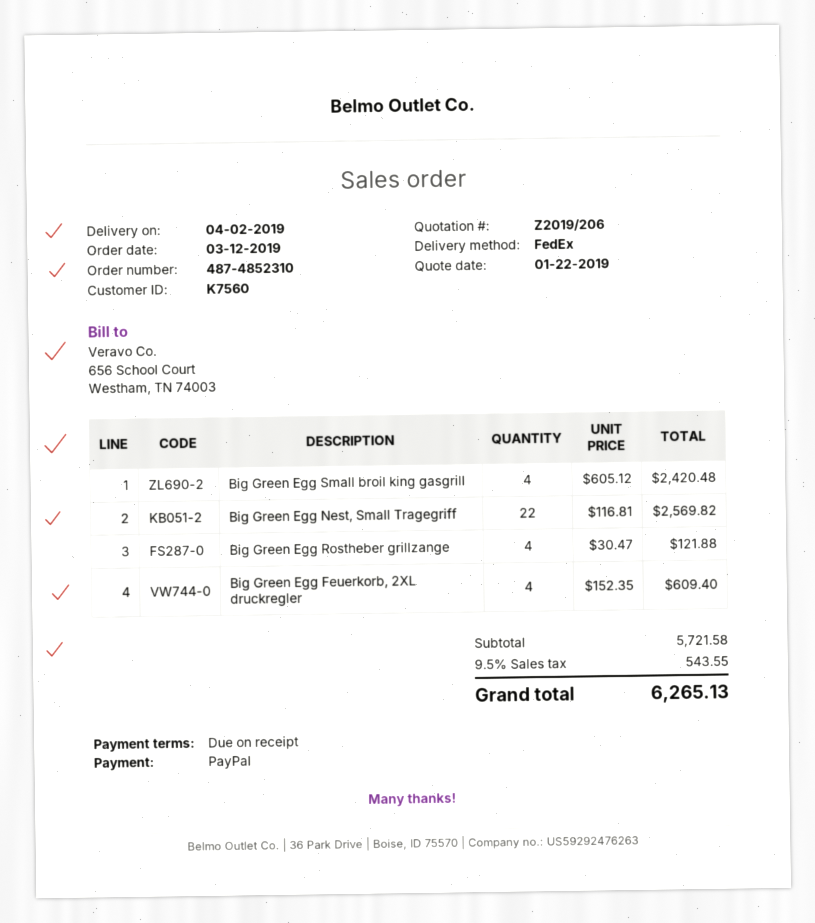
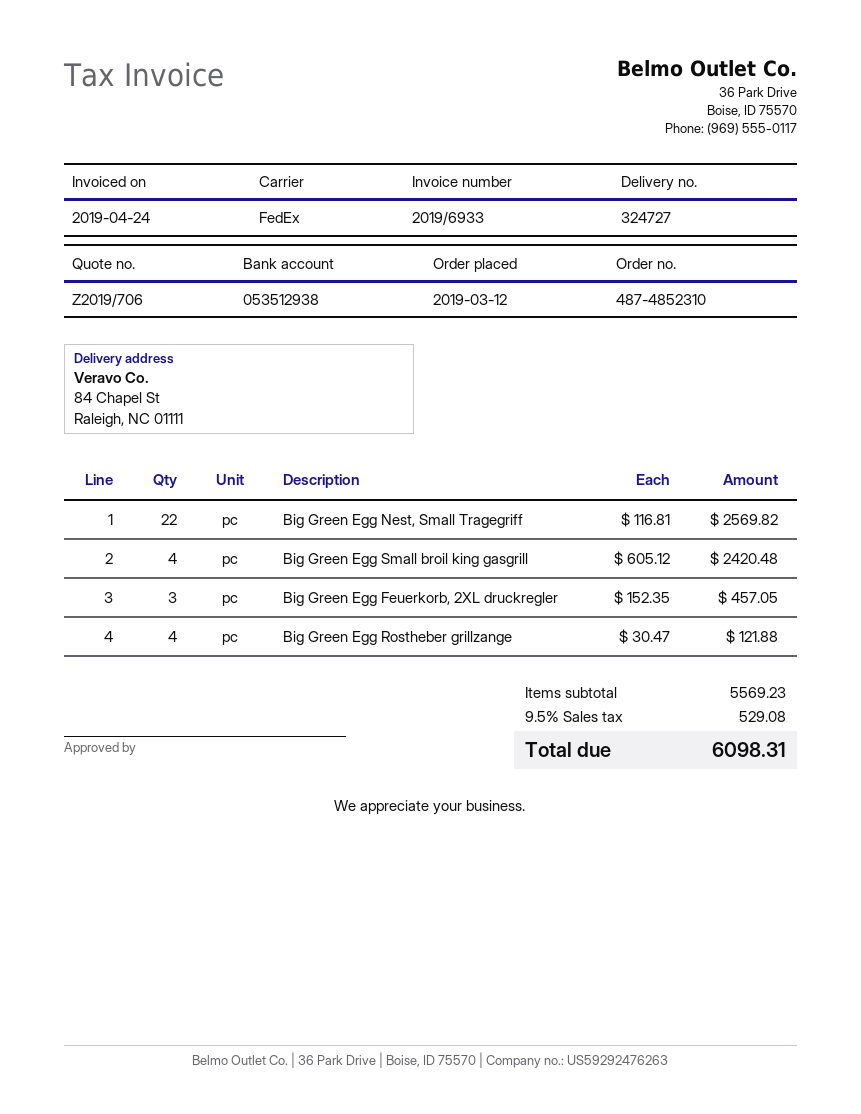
quote number: Z2019/206 -> Z2019/706
Big Green Egg Feuerkorb, 2XL druckregler: 4 x 152.35 = 609.40 -> 3 x 152.35 = 457.05
subtotal: 5721.58 -> 5569.23
tax: 9.5% = 543.55 -> 9.5% = 529.08
total: 6265.13 -> 6098.31

